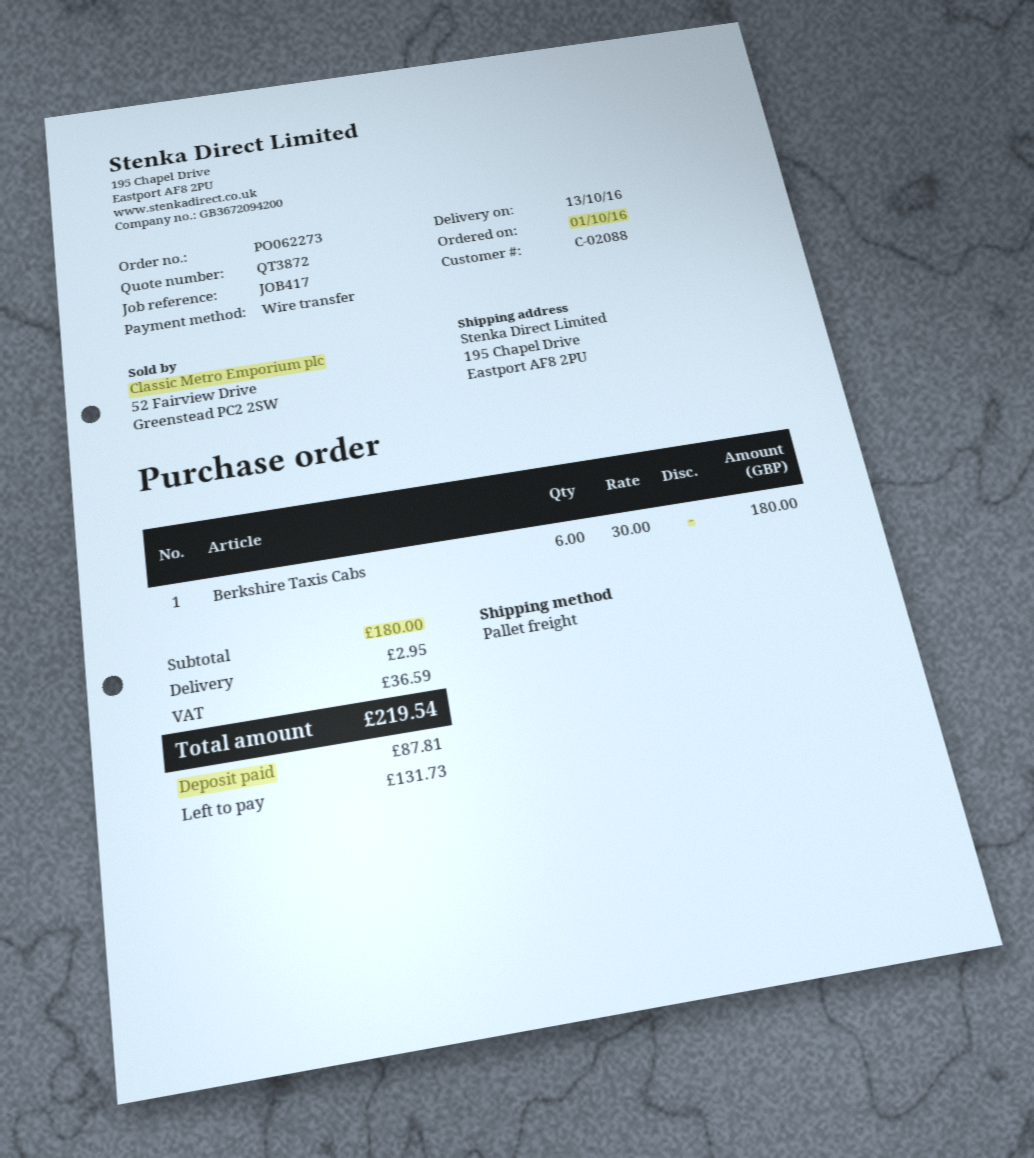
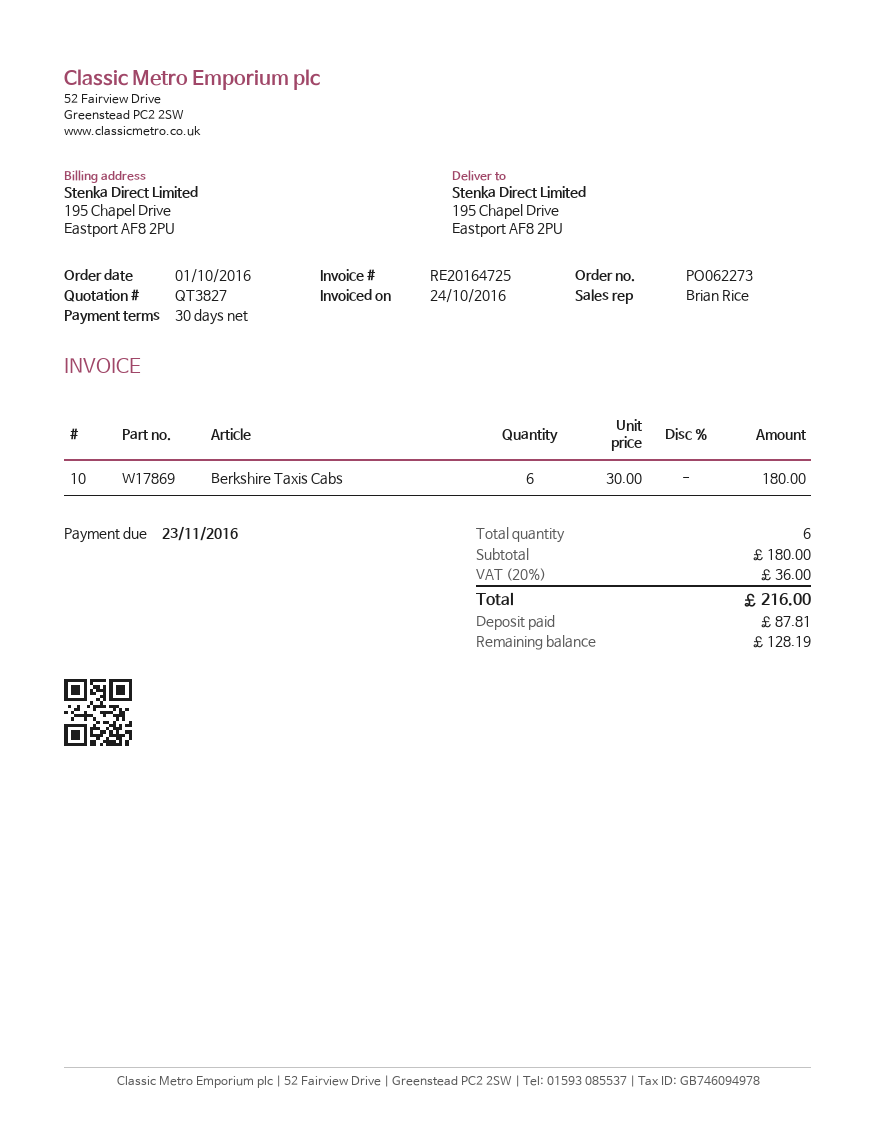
quote number: QT3872 -> QT3827
shipping: 2.95 -> none
tax: 36.59 -> 36.00
total: 219.54 -> 216.00
balance: 131.73 -> 128.19

